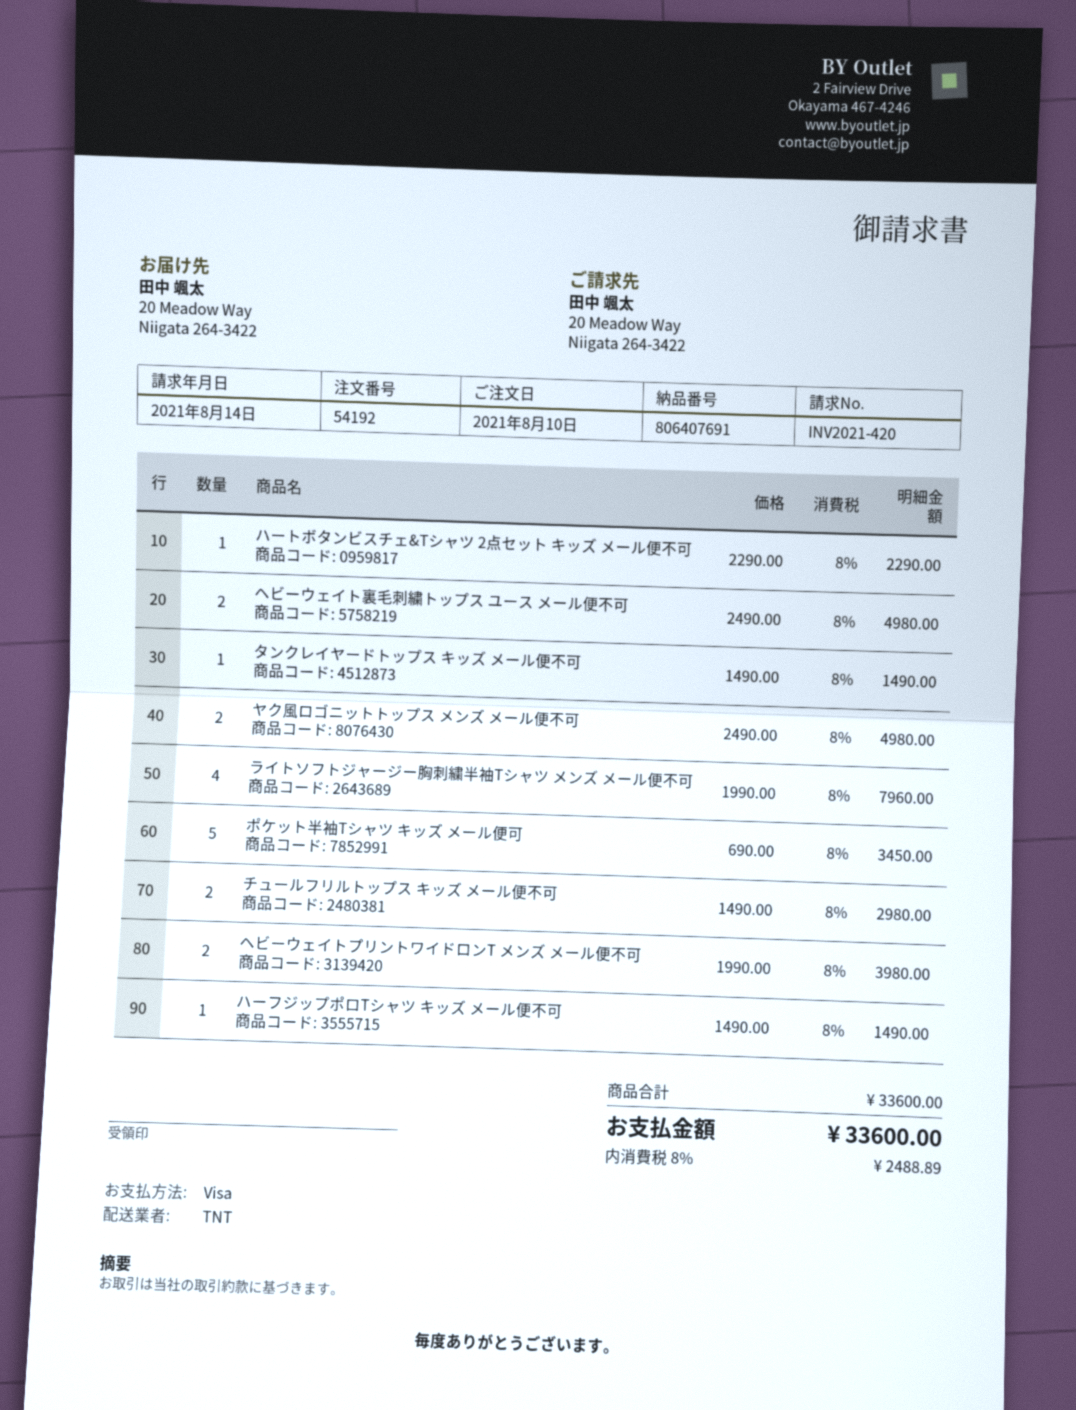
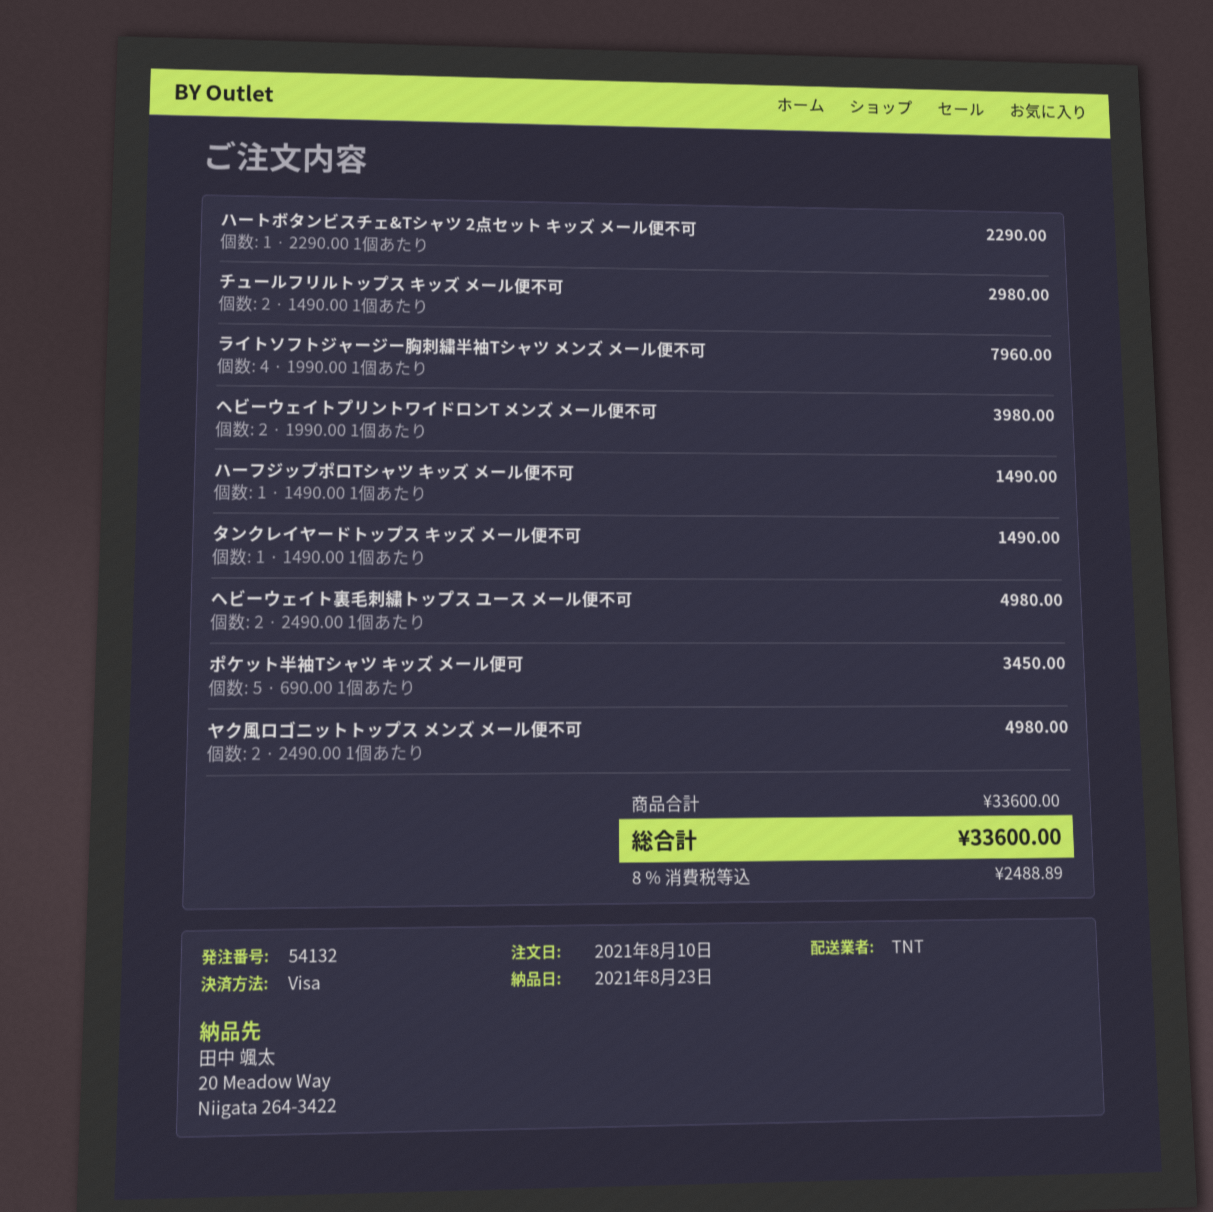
order number: 54192 -> 54132

